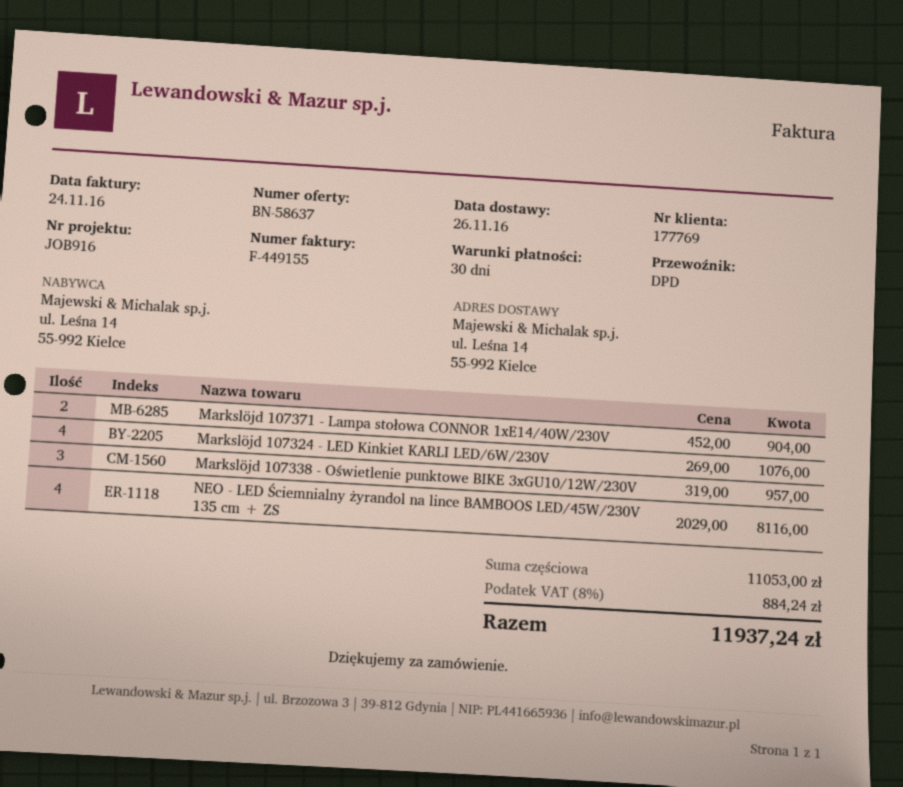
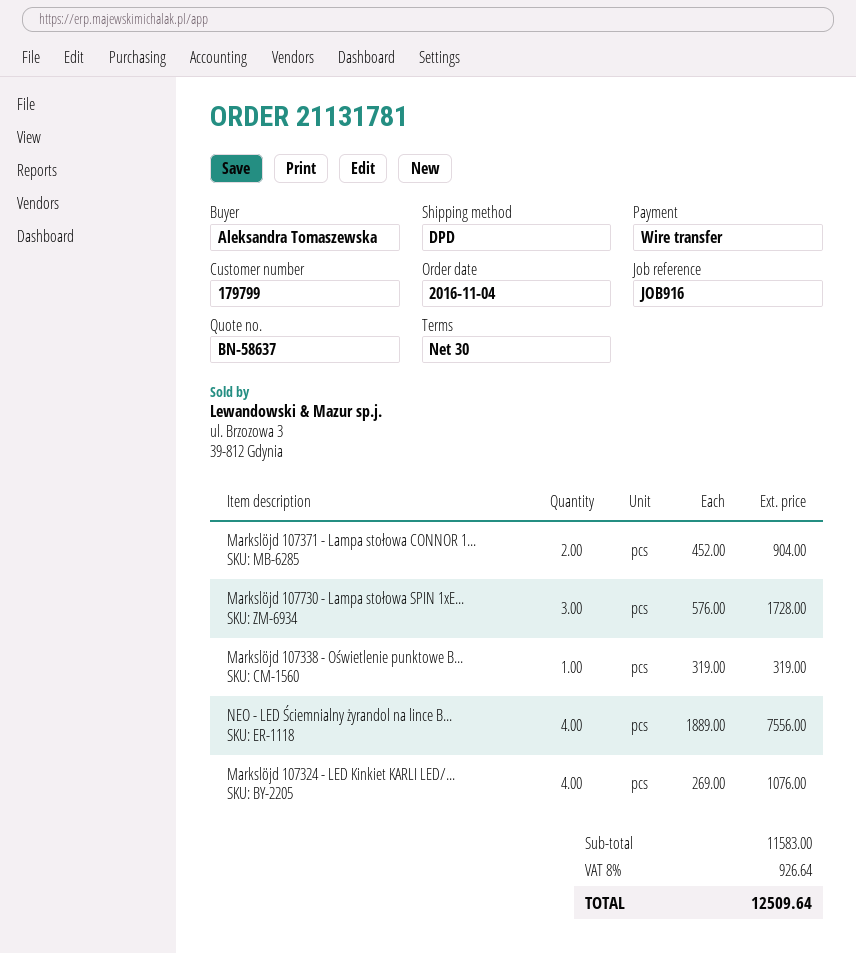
customer number: 177769 -> 179799
Markslöjd 107338 - Oświetlenie punktowe BIKE 3xGU10/12W/230V: 3 x 319.00 = 957.00 -> 1 x 319.00 = 319.00
NEO - LED Ściemnialny żyrandol na lince BAMBOOS LED/45W/230V 135 cm + ZS: 4 x 2029.00 = 8116.00 -> 4 x 1889.00 = 7556.00
Markslöjd 107730 - Lampa stołowa SPIN 1xE...: none -> 3 x 576.00 = 1728.00
subtotal: 11053.00 -> 11583.00
tax: 8% = 884.24 -> 8% = 926.64
total: 11937.24 -> 12509.64

